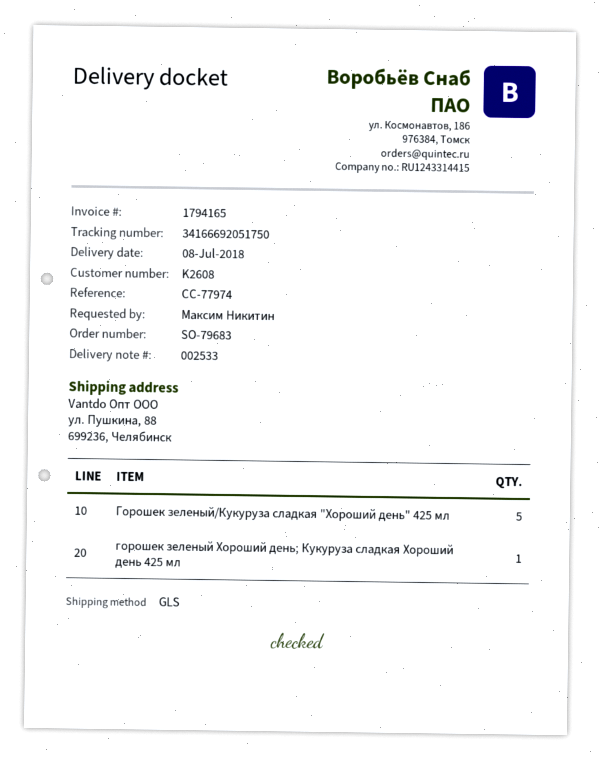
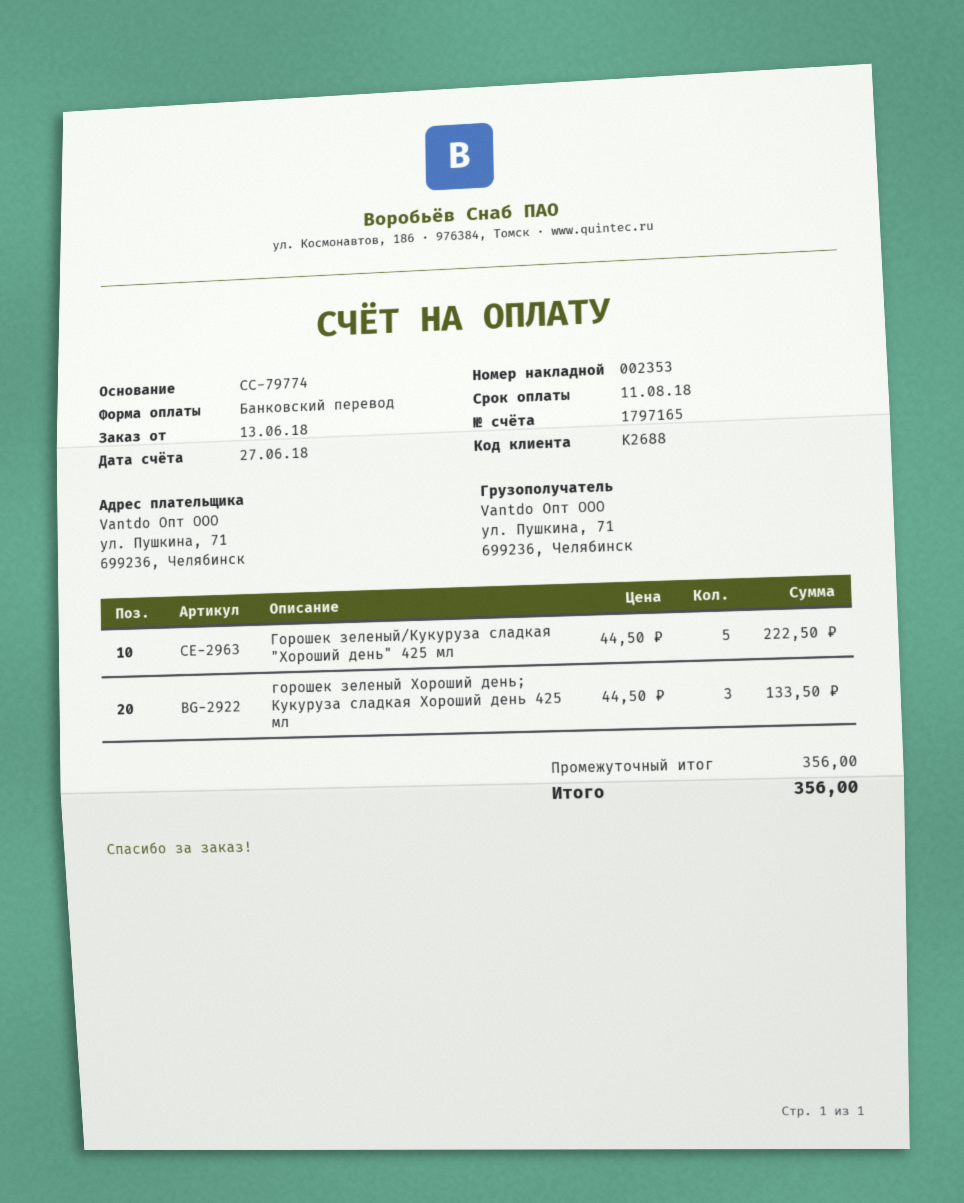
delivery note number: 002533 -> 002353
invoice number: 1794165 -> 1797165
customer number: K2608 -> K2688
reference: CC-77974 -> CC-79774
ship to: ул. Пушкина, 88, 699236, Челябинск -> ул. Пушкина, 71, 699236, Челябинск
горошек зеленый Хороший день; Кукуруза сладкая Хороший день 425 мл: 1 -> 3

